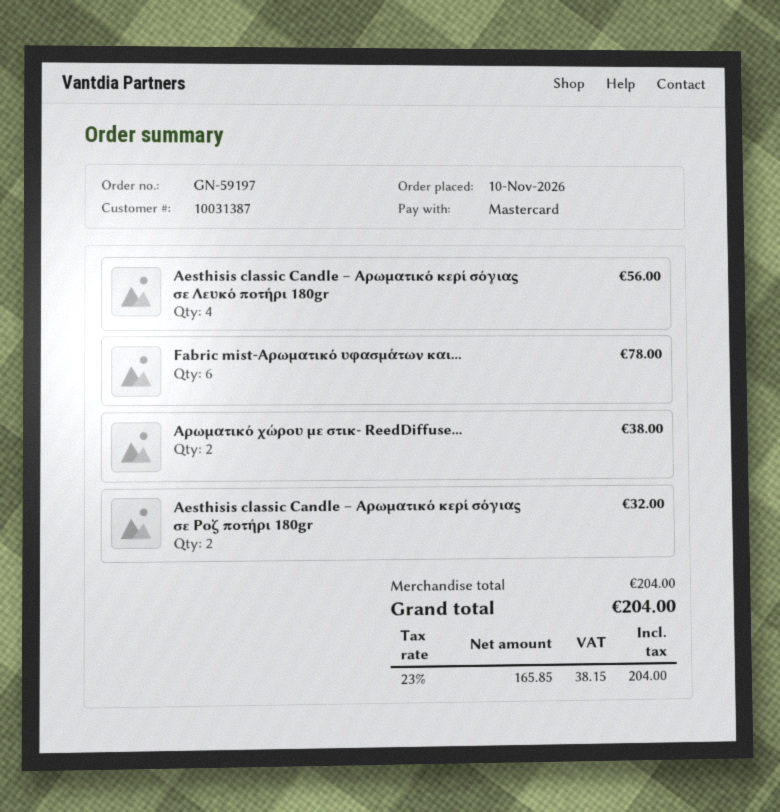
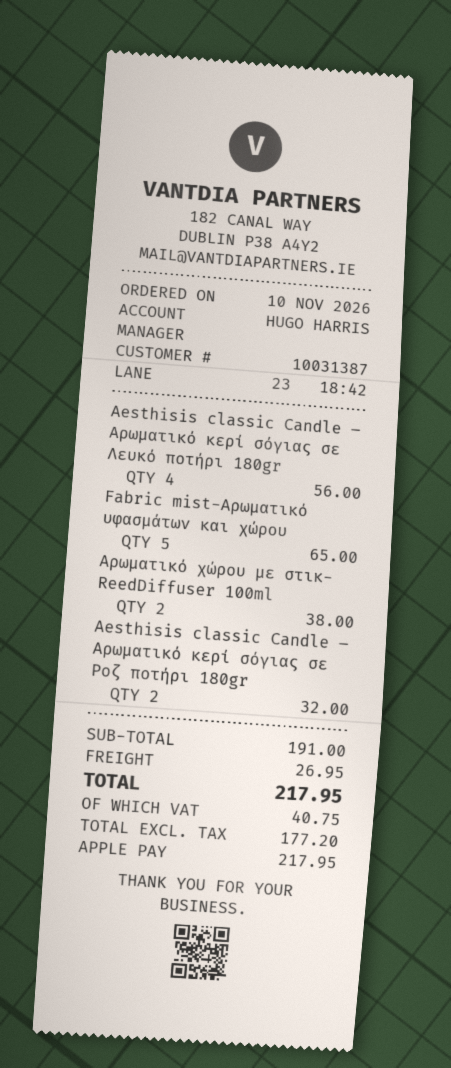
payment method: Mastercard -> Apple Pay
Fabric mist-Αρωματικό υφασμάτων και...: 6 for 78.00 -> 5 for 65.00
subtotal: 204.00 -> 191.00
shipping: none -> 26.95
net: 165.85 -> 177.20
tax: 38.15 -> 40.75
total: 204.00 -> 217.95

